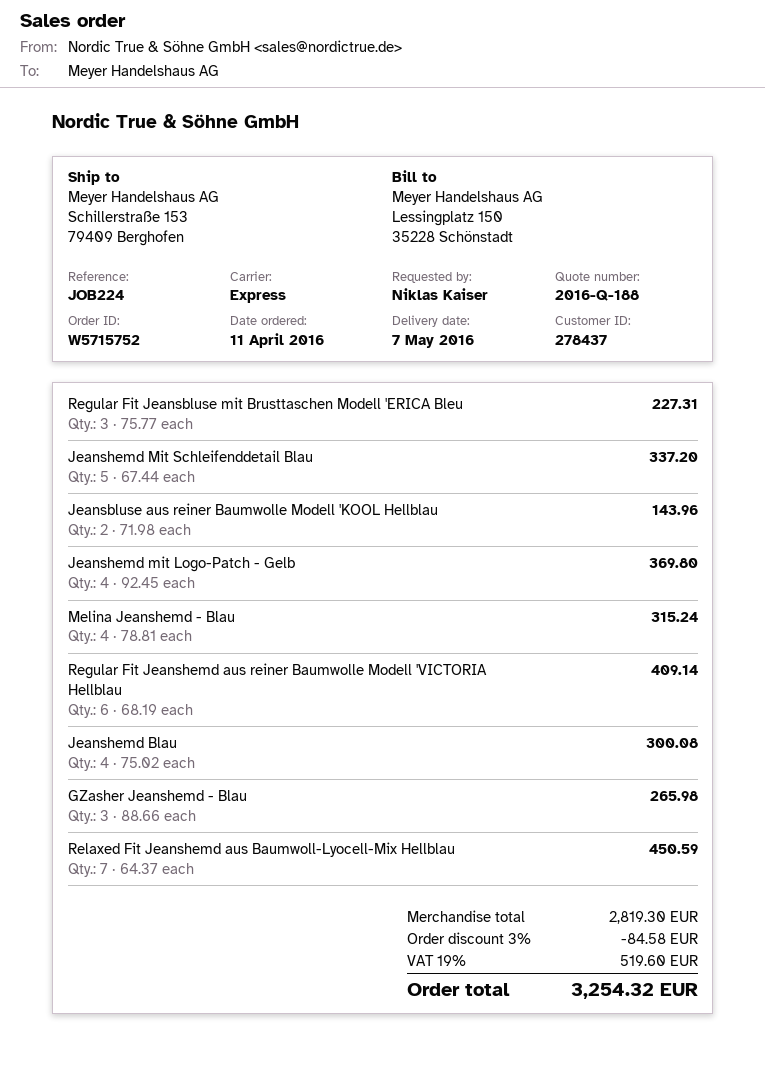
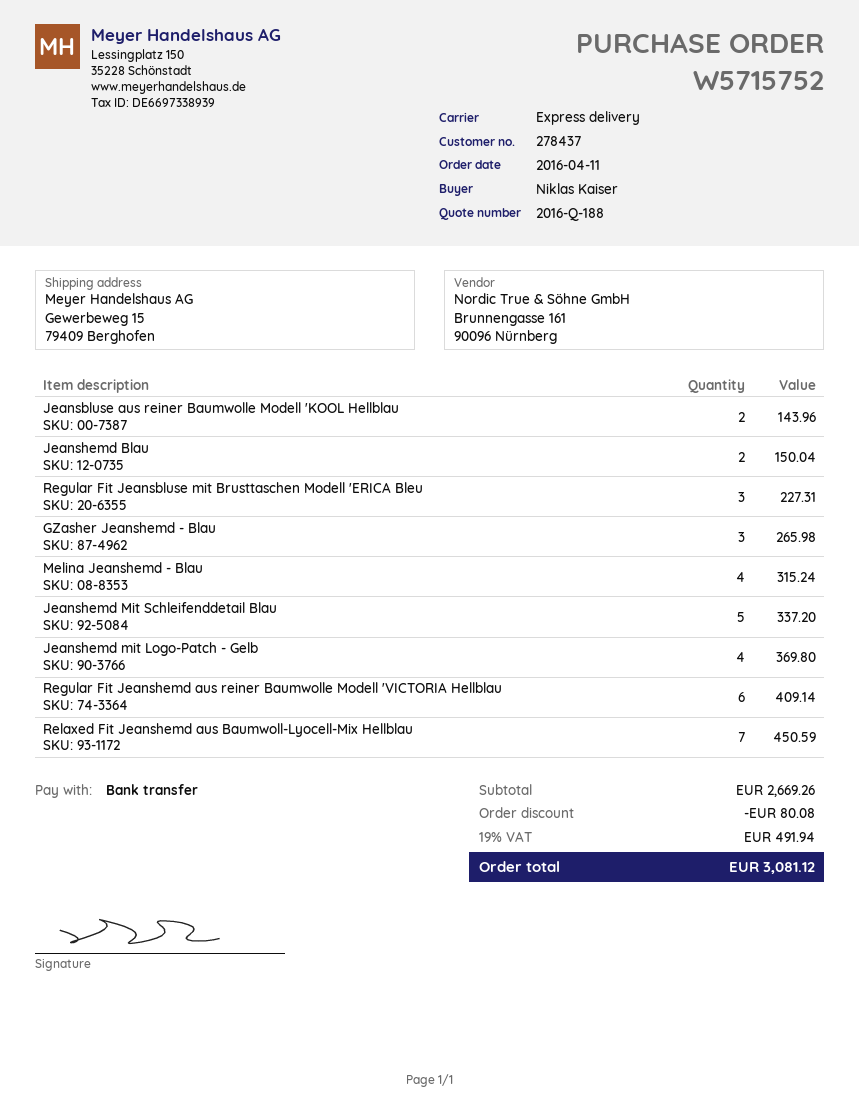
ship to: Schillerstraße 153, 79409 Berghofen -> Gewerbeweg 15, 79409 Berghofen
Jeanshemd Blau: 4 for 300.08 -> 2 for 150.04
subtotal: 2819.30 -> 2669.26
discount: 84.58 -> 80.08
tax: 19% = 519.60 -> 19% = 491.94
total: 3254.32 -> 3081.12

